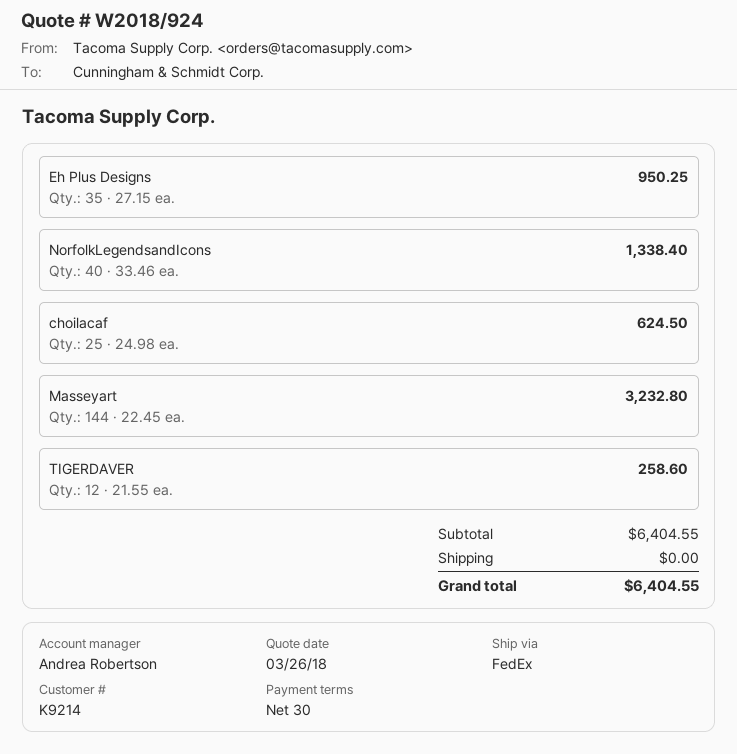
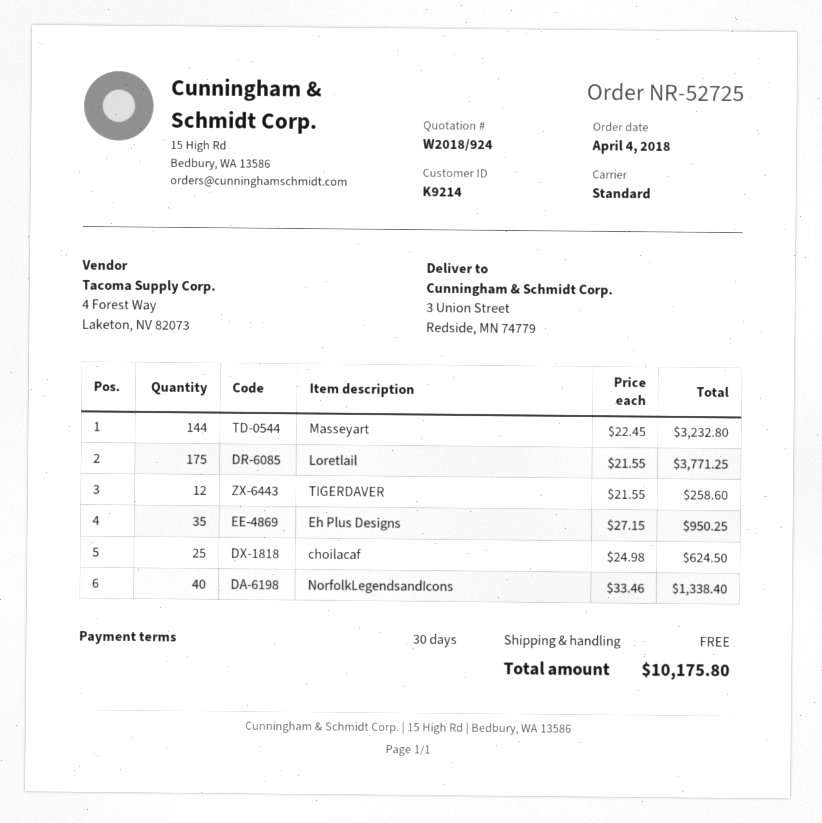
shipping method: FedEx -> standard
Loretlail: none -> 175 x 21.55 = 3771.25
total: 6404.55 -> 10175.80

